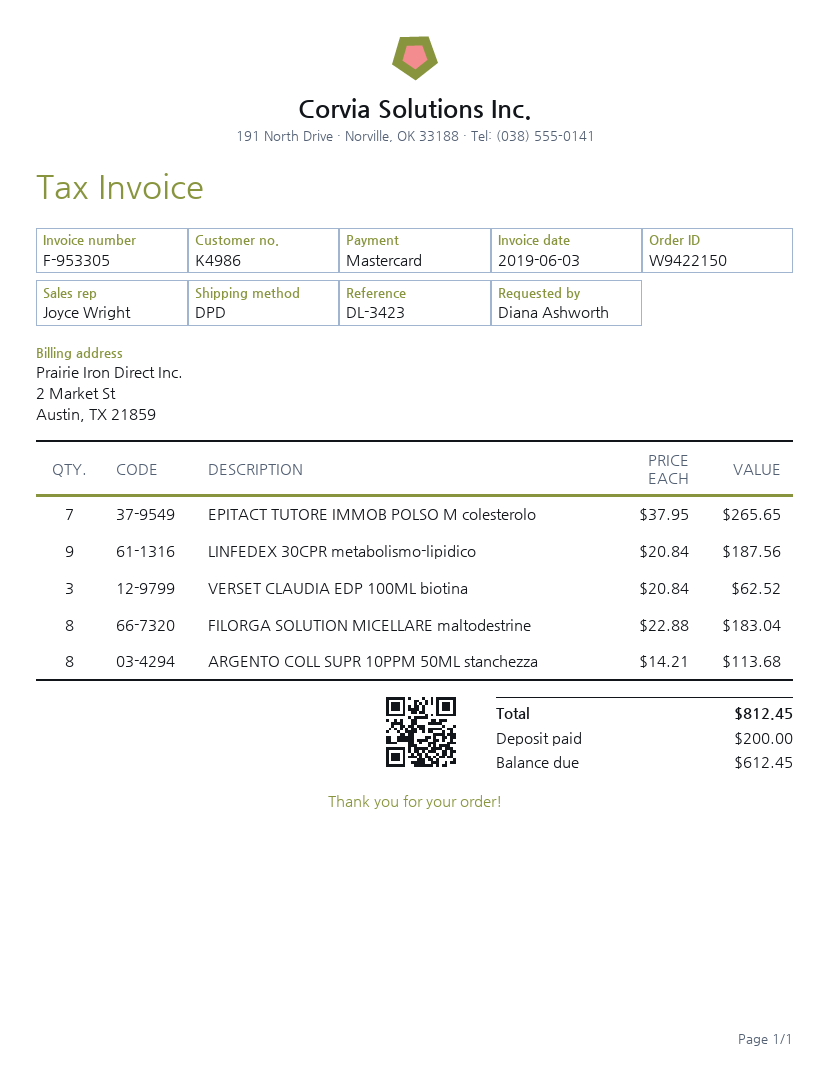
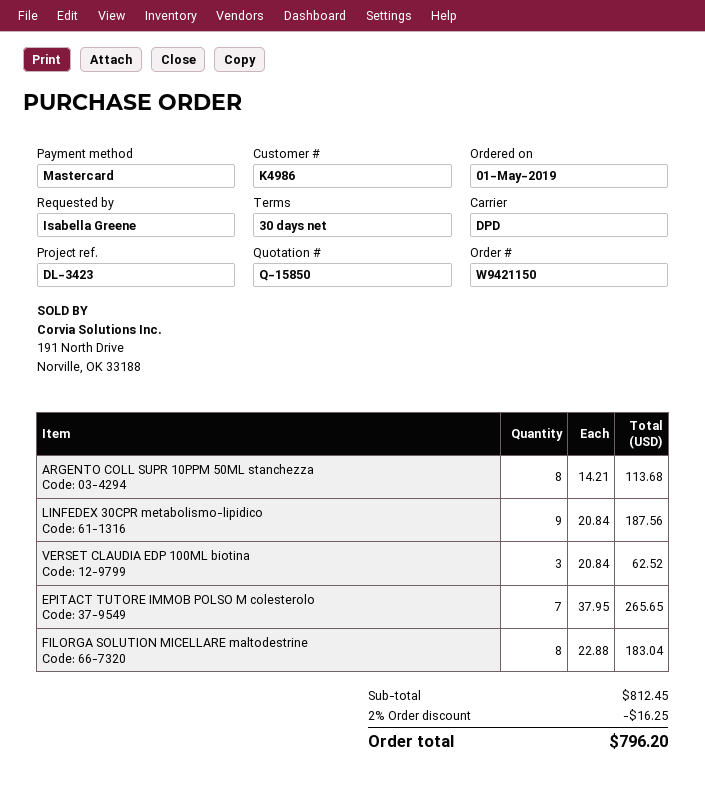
order number: W9422150 -> W9421150
ordered by: Diana Ashworth -> Isabella Greene
discount: none -> 2% = 16.25
total: 812.45 -> 796.20

